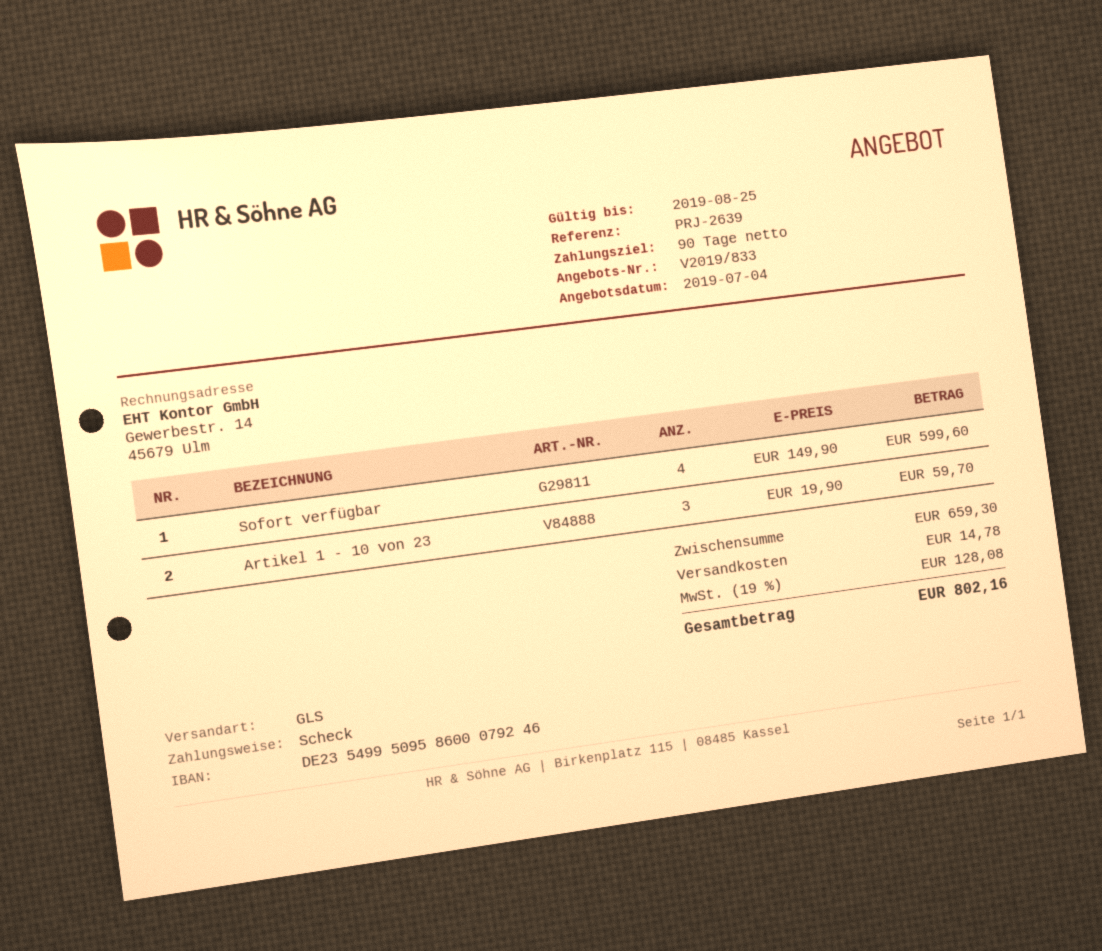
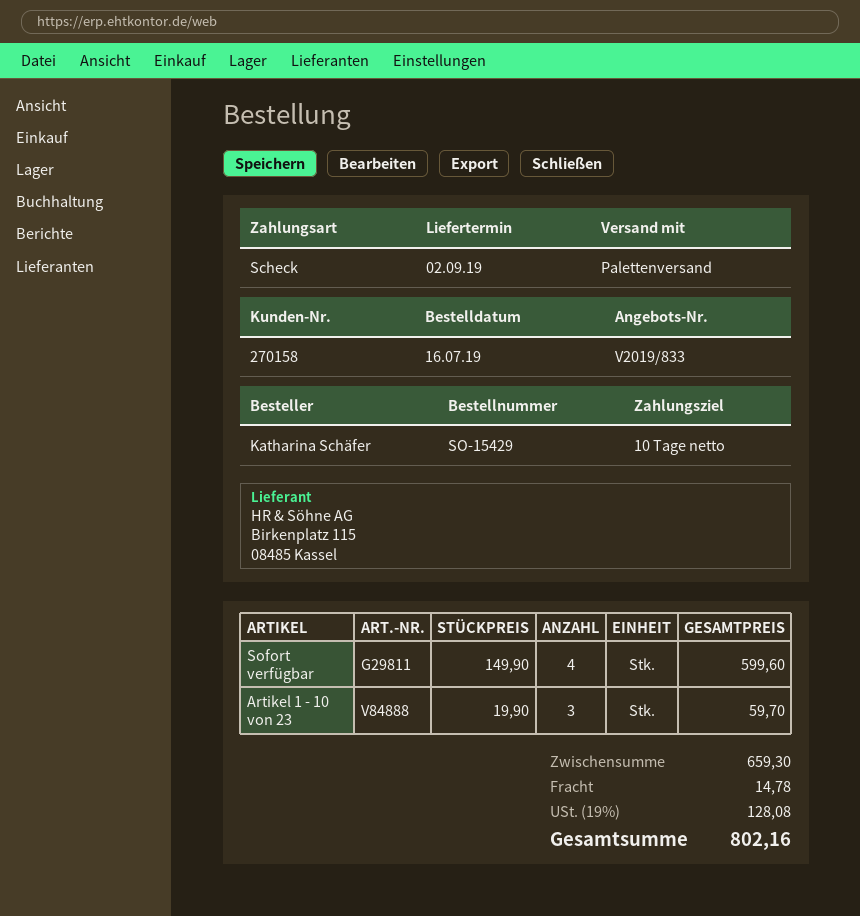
payment terms: 90 days -> 10 days
shipping method: GLS -> pallet freight

